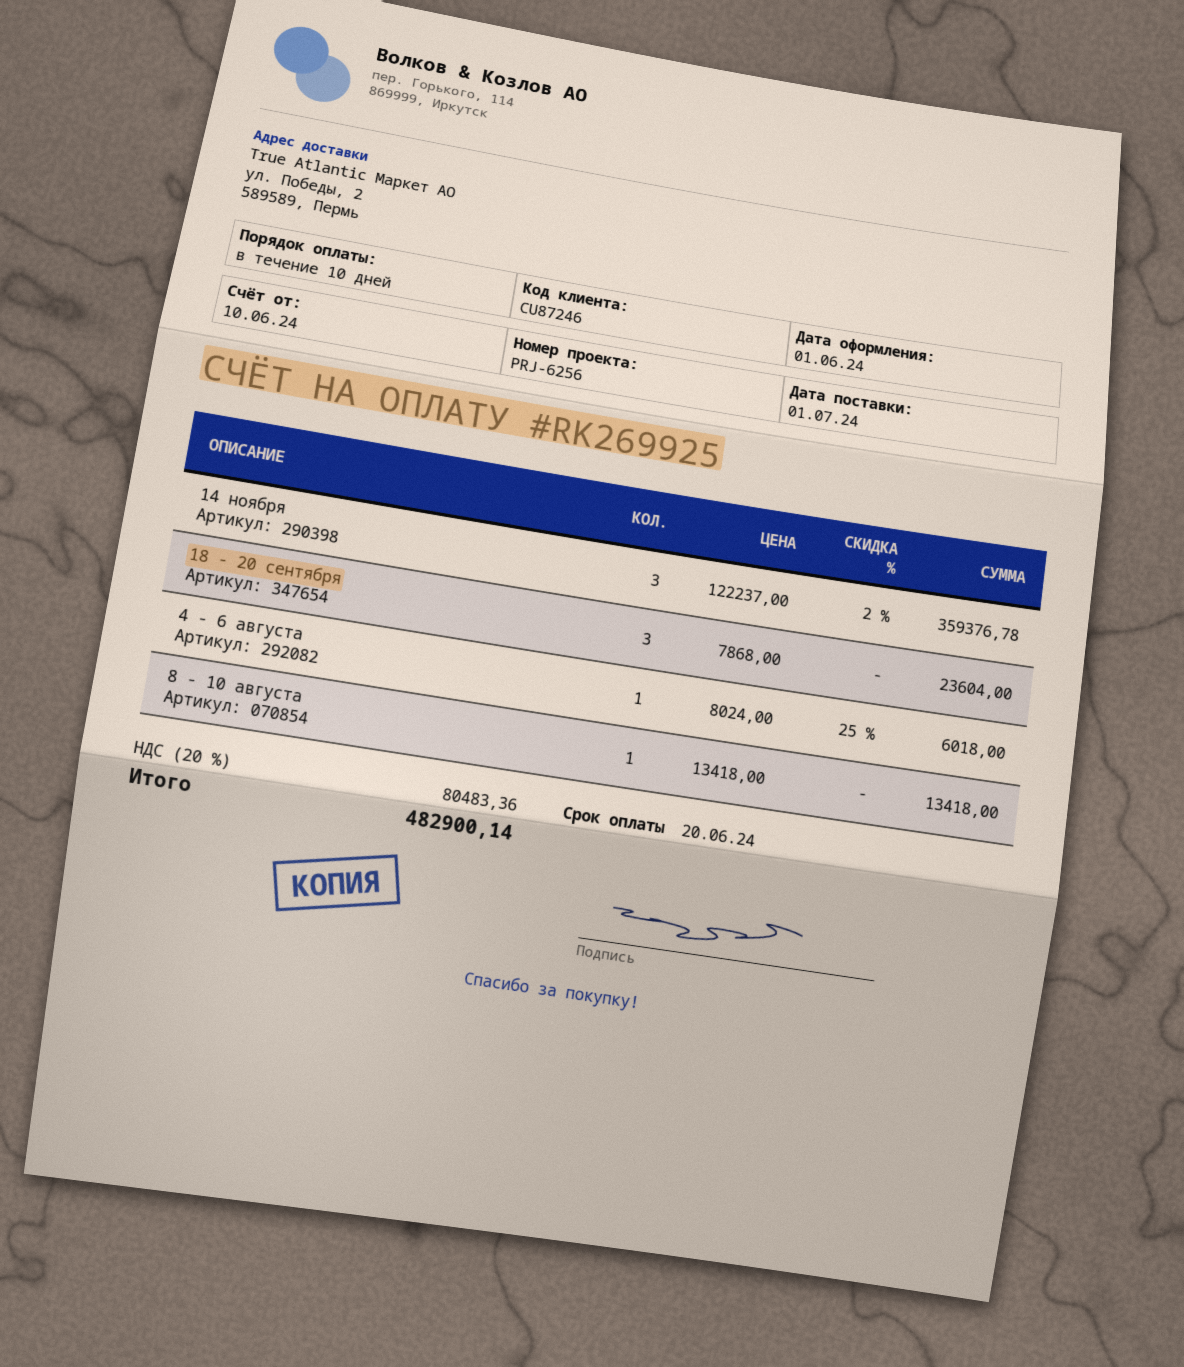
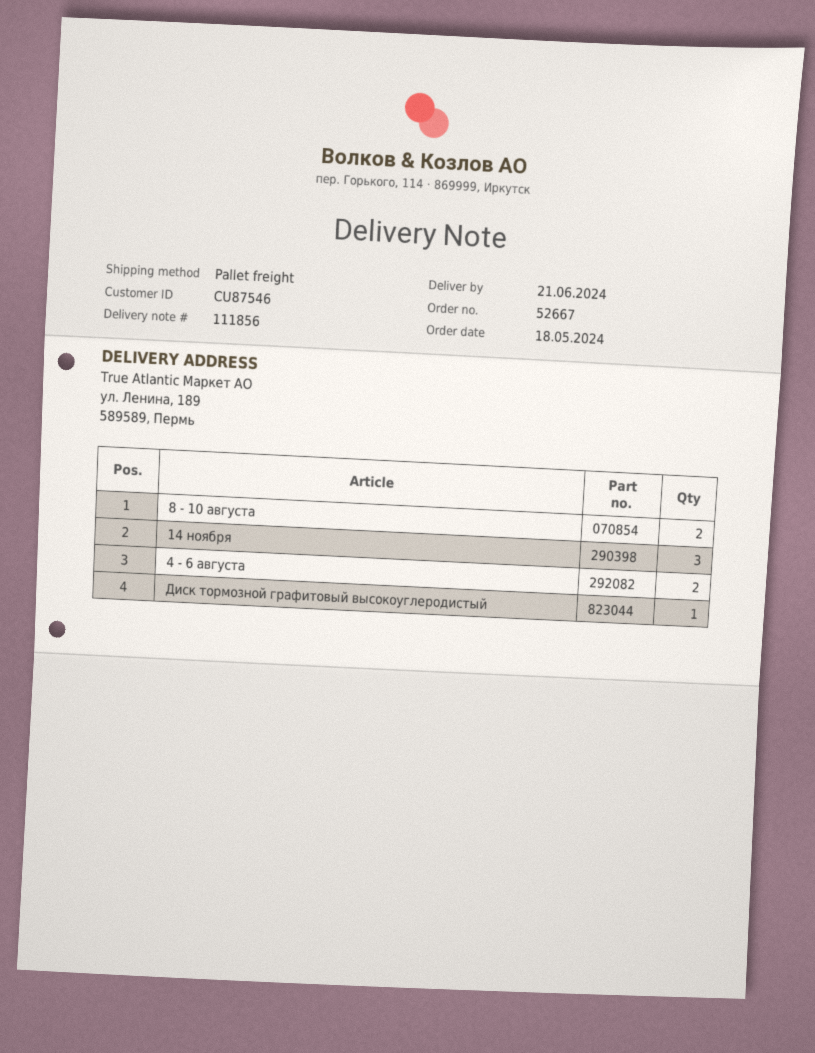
order date: 2024-06-01 -> 2024-05-18
delivery date: 2024-07-01 -> 2024-06-21
customer number: CU87246 -> CU87546
ship to: ул. Победы, 2, 589589, Пермь -> ул. Ленина, 189, 589589, Пермь
18 - 20 сентября: 3 -> none
4 - 6 августа: 1 -> 2
8 - 10 августа: 1 -> 2
Диск тормозной графитовый высокоуглеродистый: none -> 1

